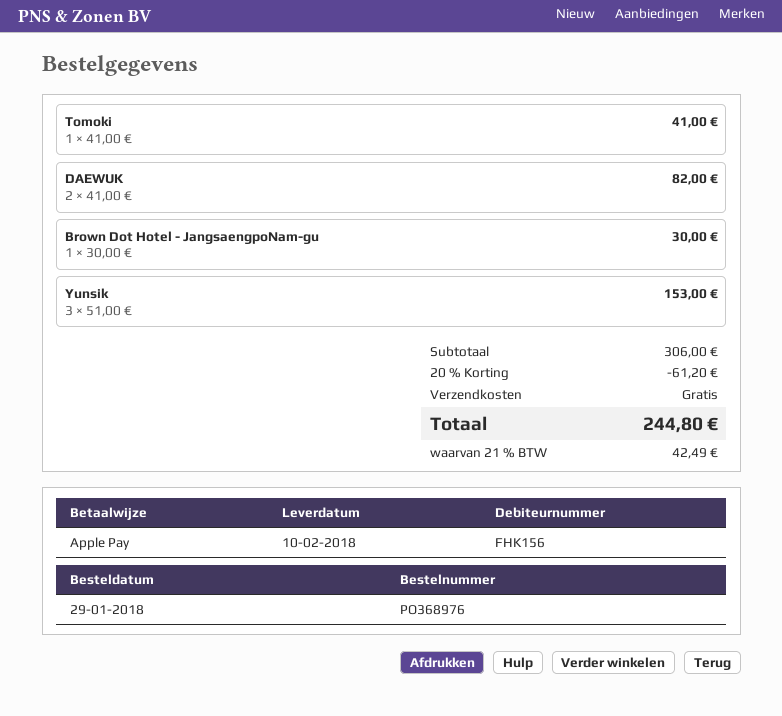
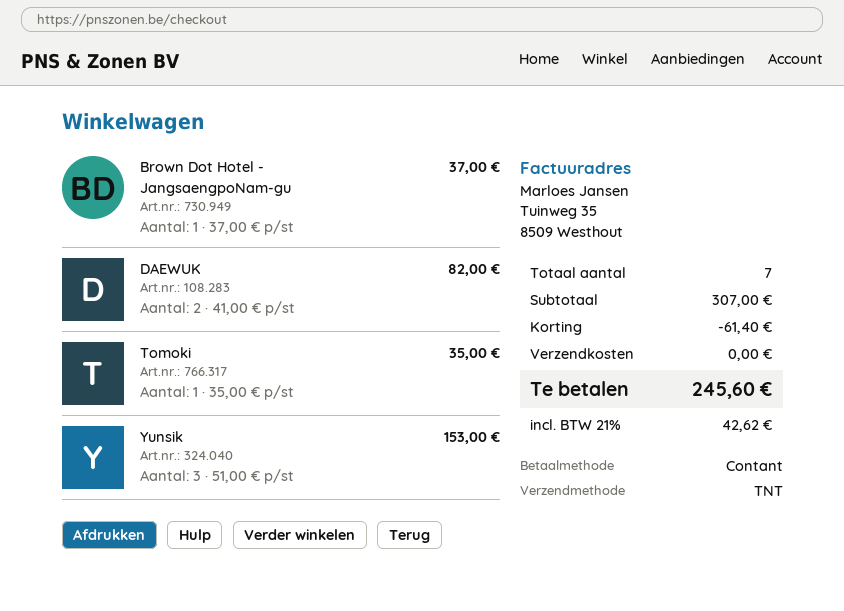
payment method: Apple Pay -> cash
Tomoki: 1 x 41.00 = 41.00 -> 1 x 35.00 = 35.00
Brown Dot Hotel - JangsaengpoNam-gu: 1 x 30.00 = 30.00 -> 1 x 37.00 = 37.00
subtotal: 306.00 -> 307.00
discount: 61.20 -> 61.40
tax: 21% = 42.49 -> 21% = 42.62
total: 244.80 -> 245.60

